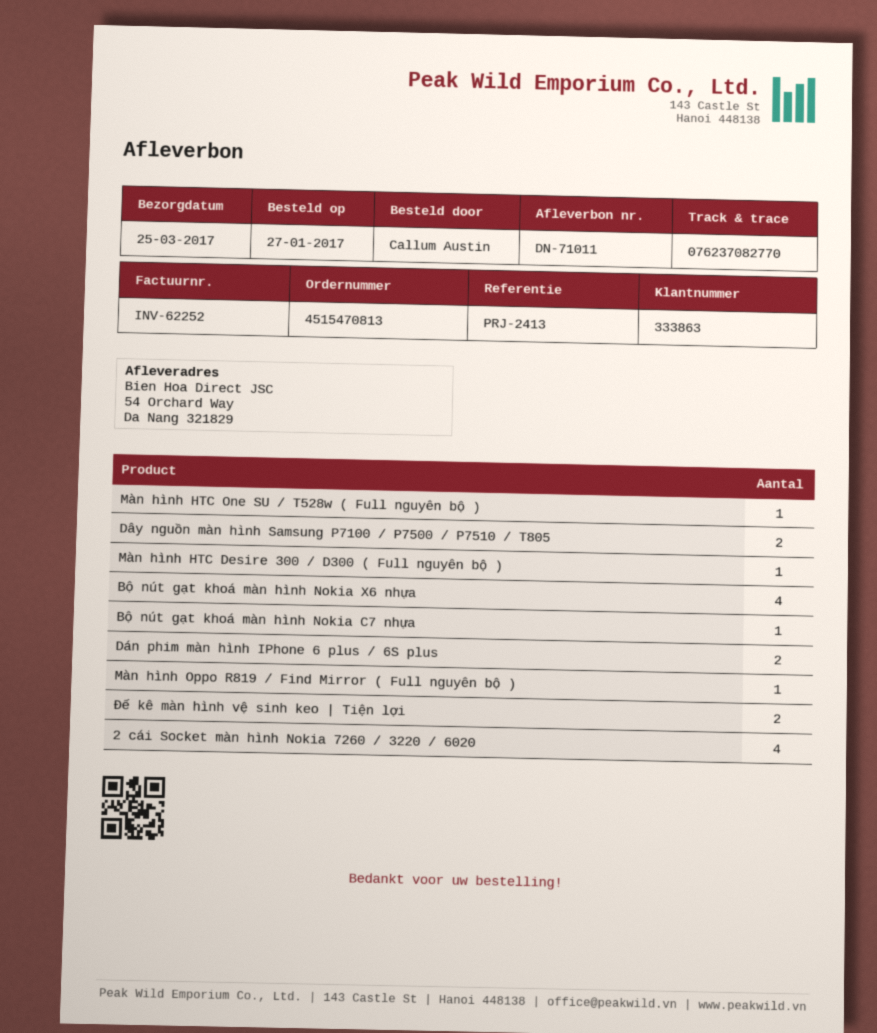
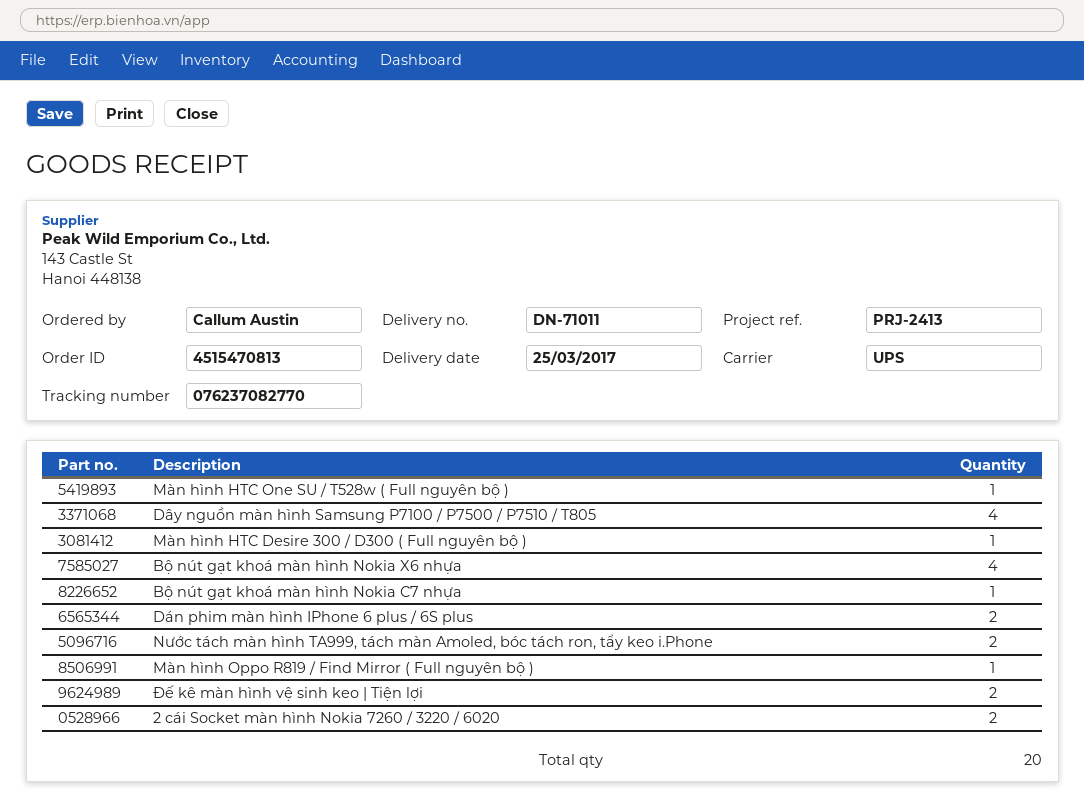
Dây nguồn màn hình Samsung P7100 / P7500 / P7510 / T805: 2 -> 4
2 cái Socket màn hình Nokia 7260 / 3220 / 6020: 4 -> 2
Nước tách màn hình TA999, tách màn Amoled, bóc tách ron, tẩy keo i.Phone: none -> 2

